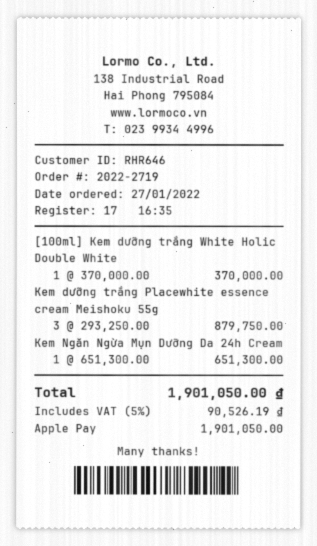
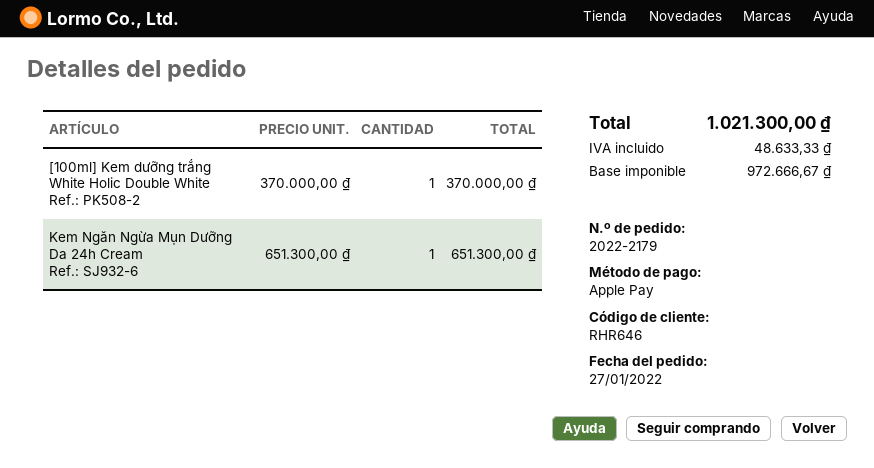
order number: 2022-2719 -> 2022-2179
Kem dưỡng trắng Placewhite essence cream Meishoku 55g: 3 x 293250.00 = 879750.00 -> none
tax: 90526.19 -> 48633.33
total: 1901050.00 -> 1021300.00

